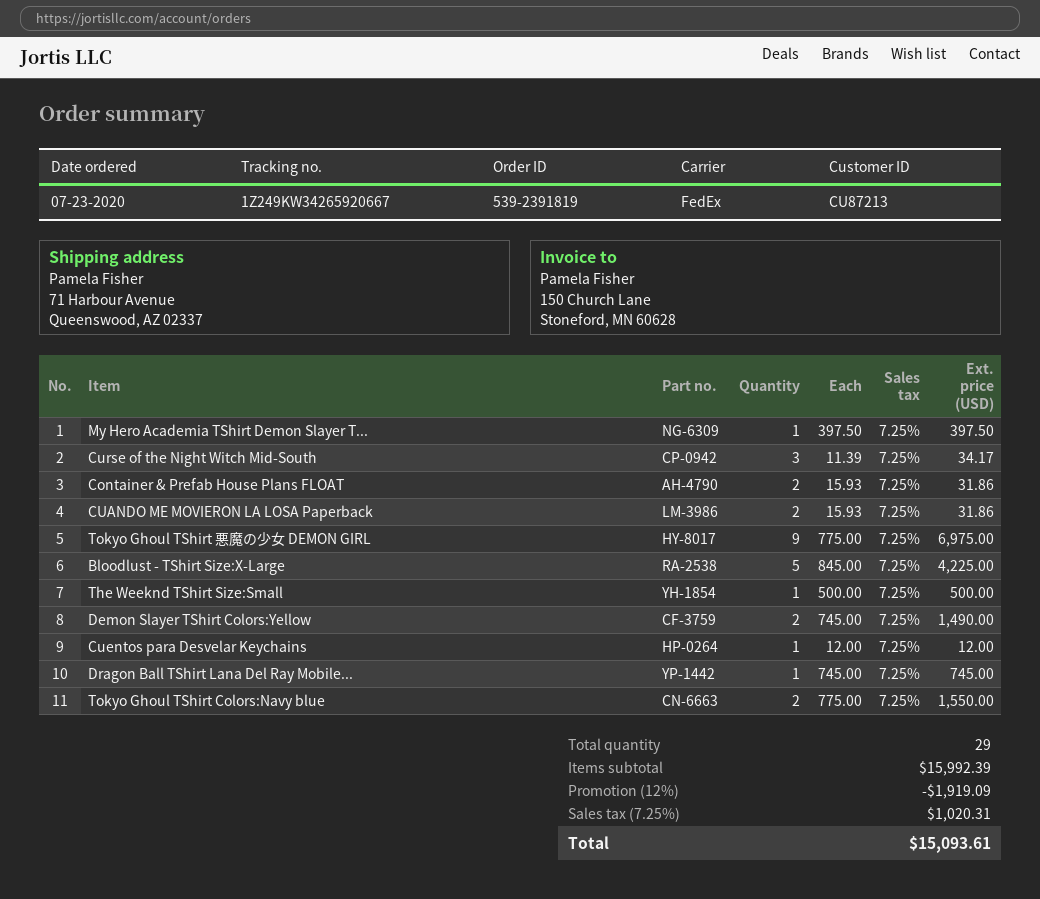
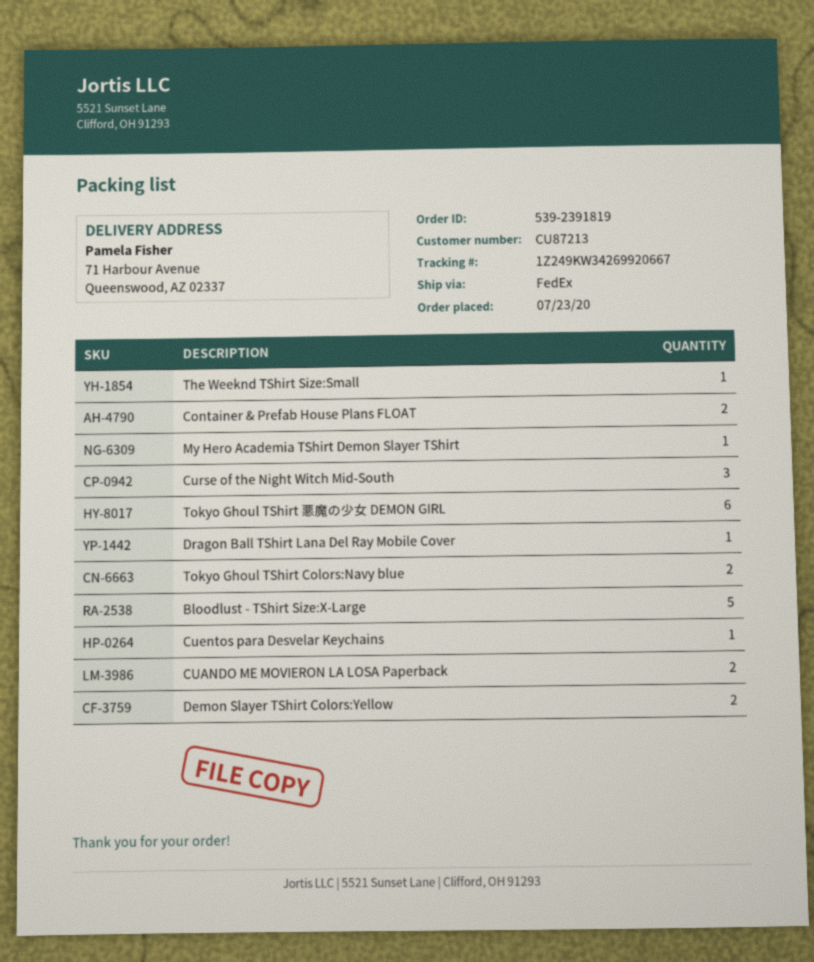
tracking number: 1Z249KW34265920667 -> 1Z249KW34269920667
Tokyo Ghoul TShirt 悪魔の少女 DEMON GIRL: 9 -> 6

